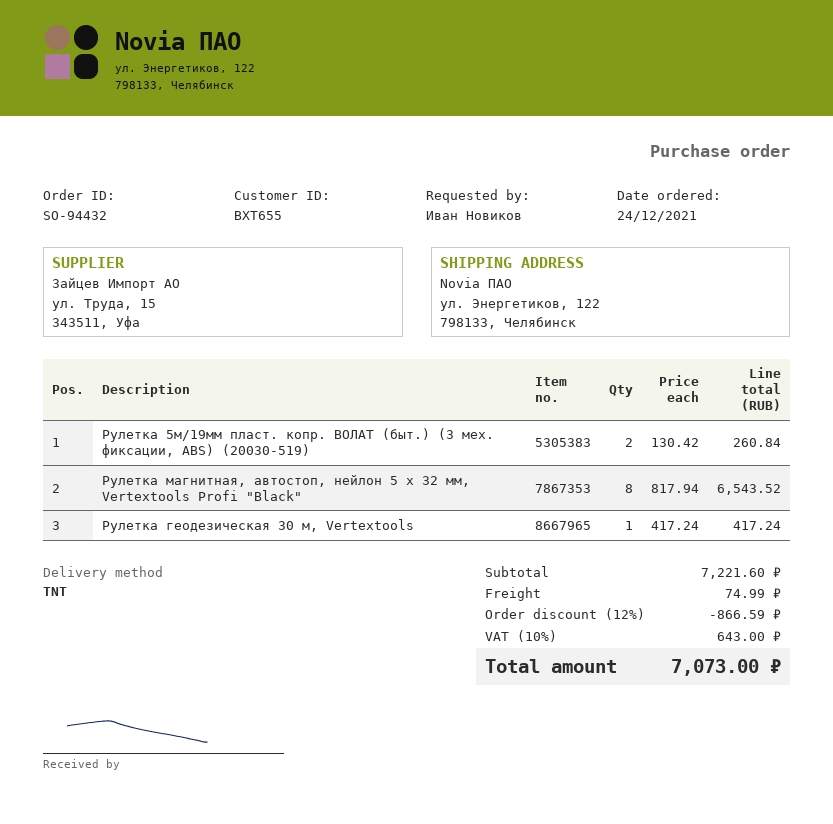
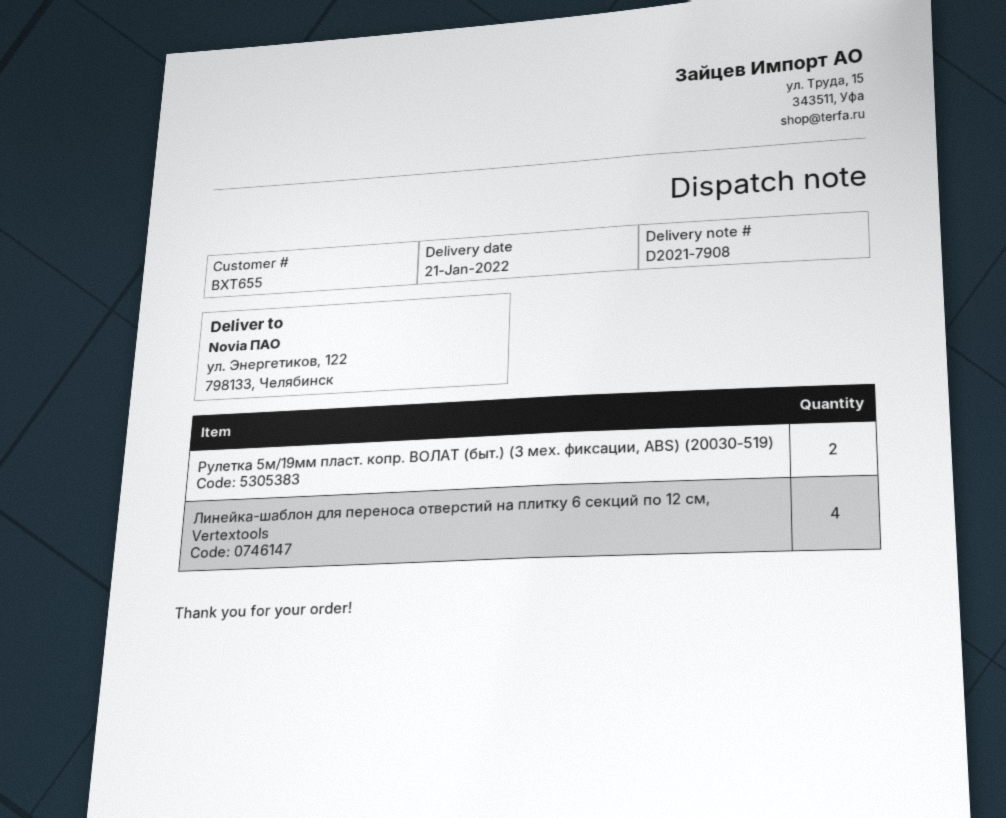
Рулетка магнитная, автостоп, нейлон 5 х 32 мм, Vertextools Profi "Black": 8 -> none
Рулетка геодезическая 30 м, Vertextools: 1 -> none
Линейка-шаблон для переноса отверстий на плитку 6 секций по 12 см, Vertextools: none -> 4

